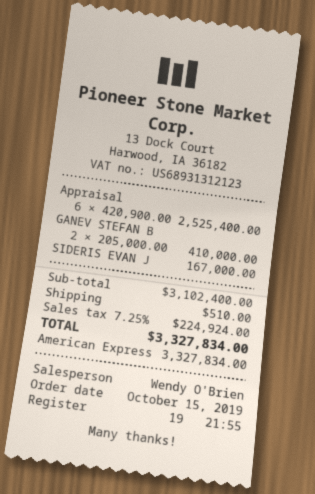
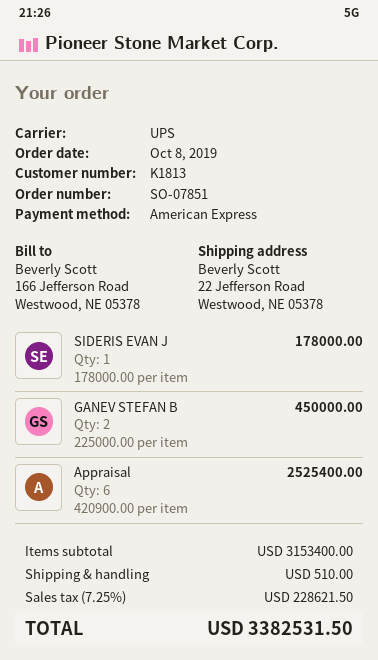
order date: 2019-10-15 -> 2019-10-08
GANEV STEFAN B: 2 x 205000.00 = 410000.00 -> 2 x 225000.00 = 450000.00
SIDERIS EVAN J: 1 x 167000.00 = 167000.00 -> 1 x 178000.00 = 178000.00
subtotal: 3102400.00 -> 3153400.00
tax: 7.25% = 224924.00 -> 7.25% = 228621.50
total: 3327834.00 -> 3382531.50

